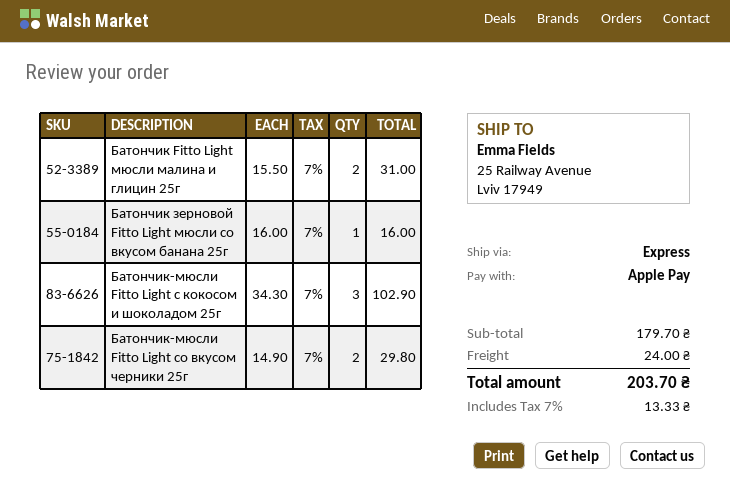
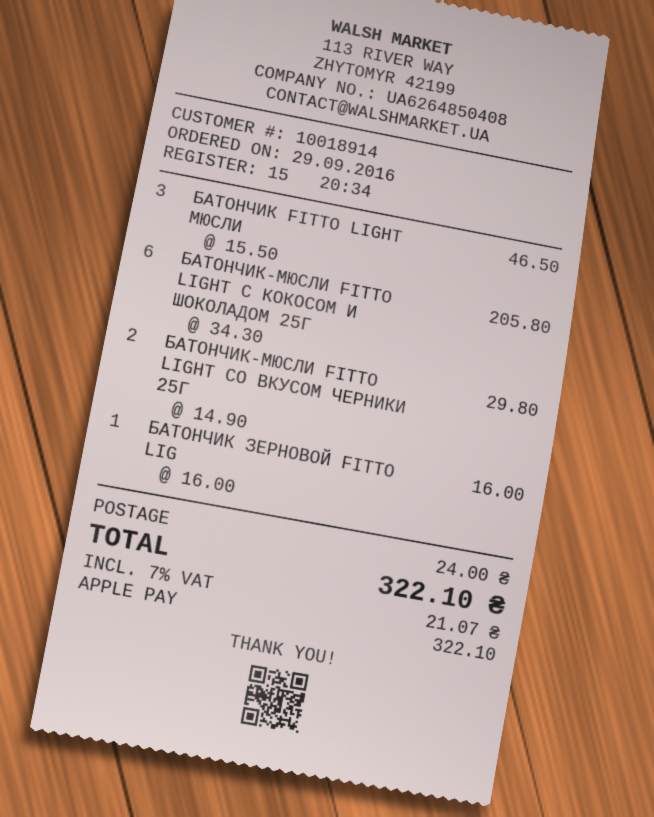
Батончик Fitto Light мюсли малина и глицин 25г: 2 x 15.50 = 31.00 -> 3 x 15.50 = 46.50
Батончик-мюсли Fitto Light с кокосом и шоколадом 25г: 3 x 34.30 = 102.90 -> 6 x 34.30 = 205.80
tax: 7% = 13.33 -> 7% = 21.07
total: 203.70 -> 322.10

